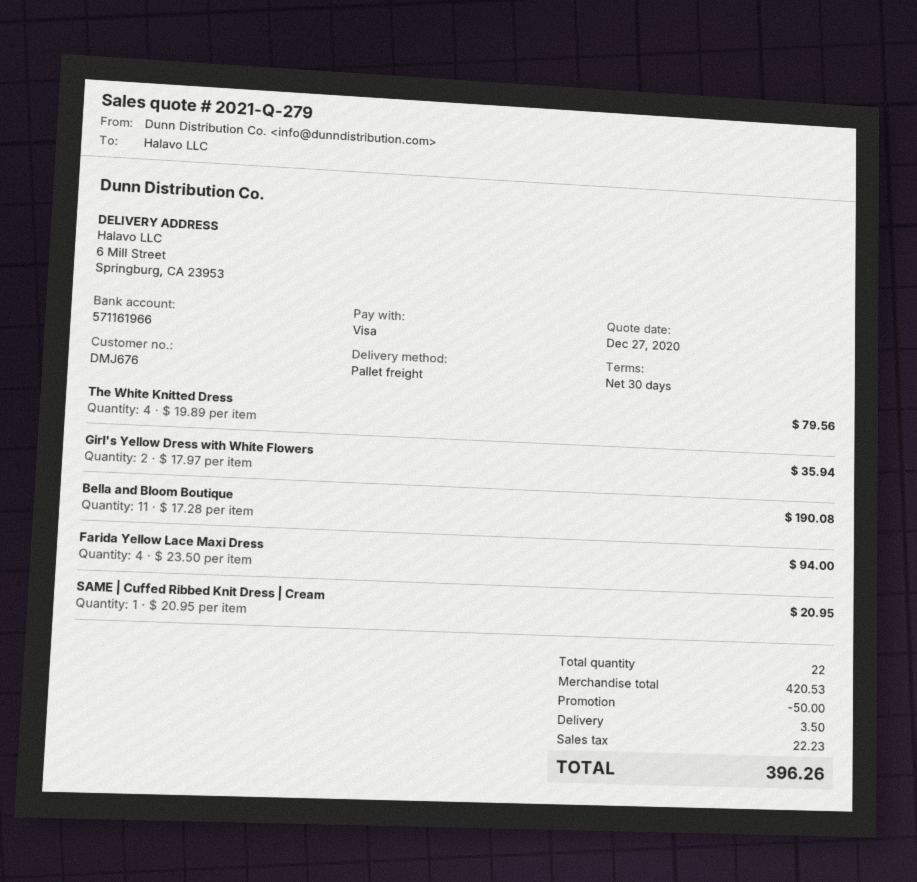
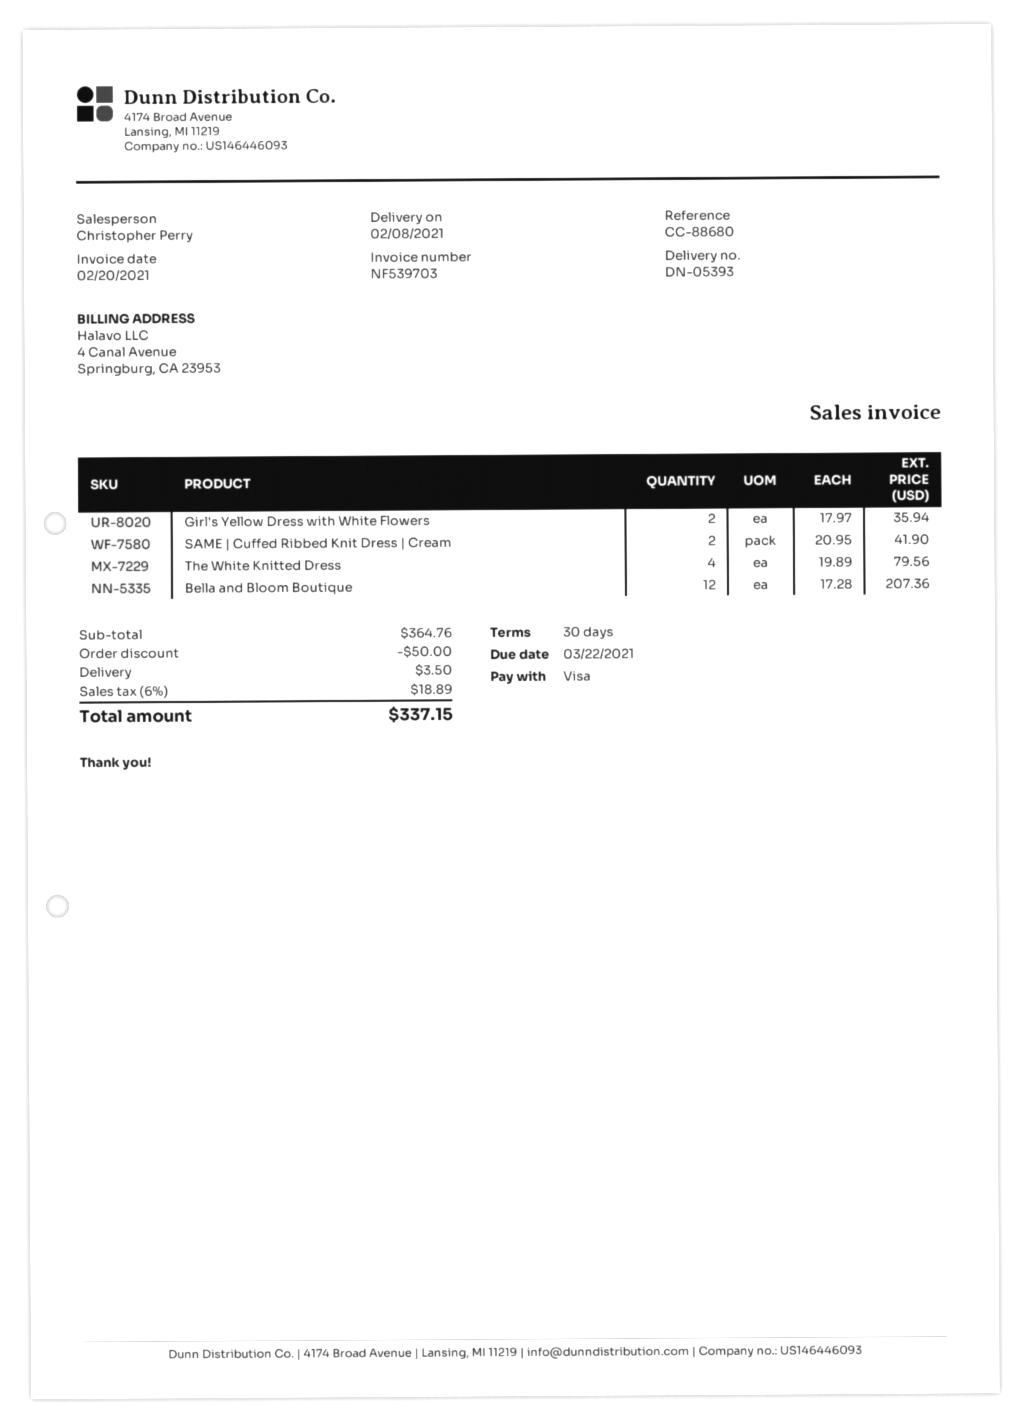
Bella and Bloom Boutique: 11 x 17.28 = 190.08 -> 12 x 17.28 = 207.36
Farida Yellow Lace Maxi Dress: 4 x 23.50 = 94.00 -> none
SAME | Cuffed Ribbed Knit Dress | Cream: 1 x 20.95 = 20.95 -> 2 x 20.95 = 41.90
subtotal: 420.53 -> 364.76
tax: 22.23 -> 18.89
total: 396.26 -> 337.15

